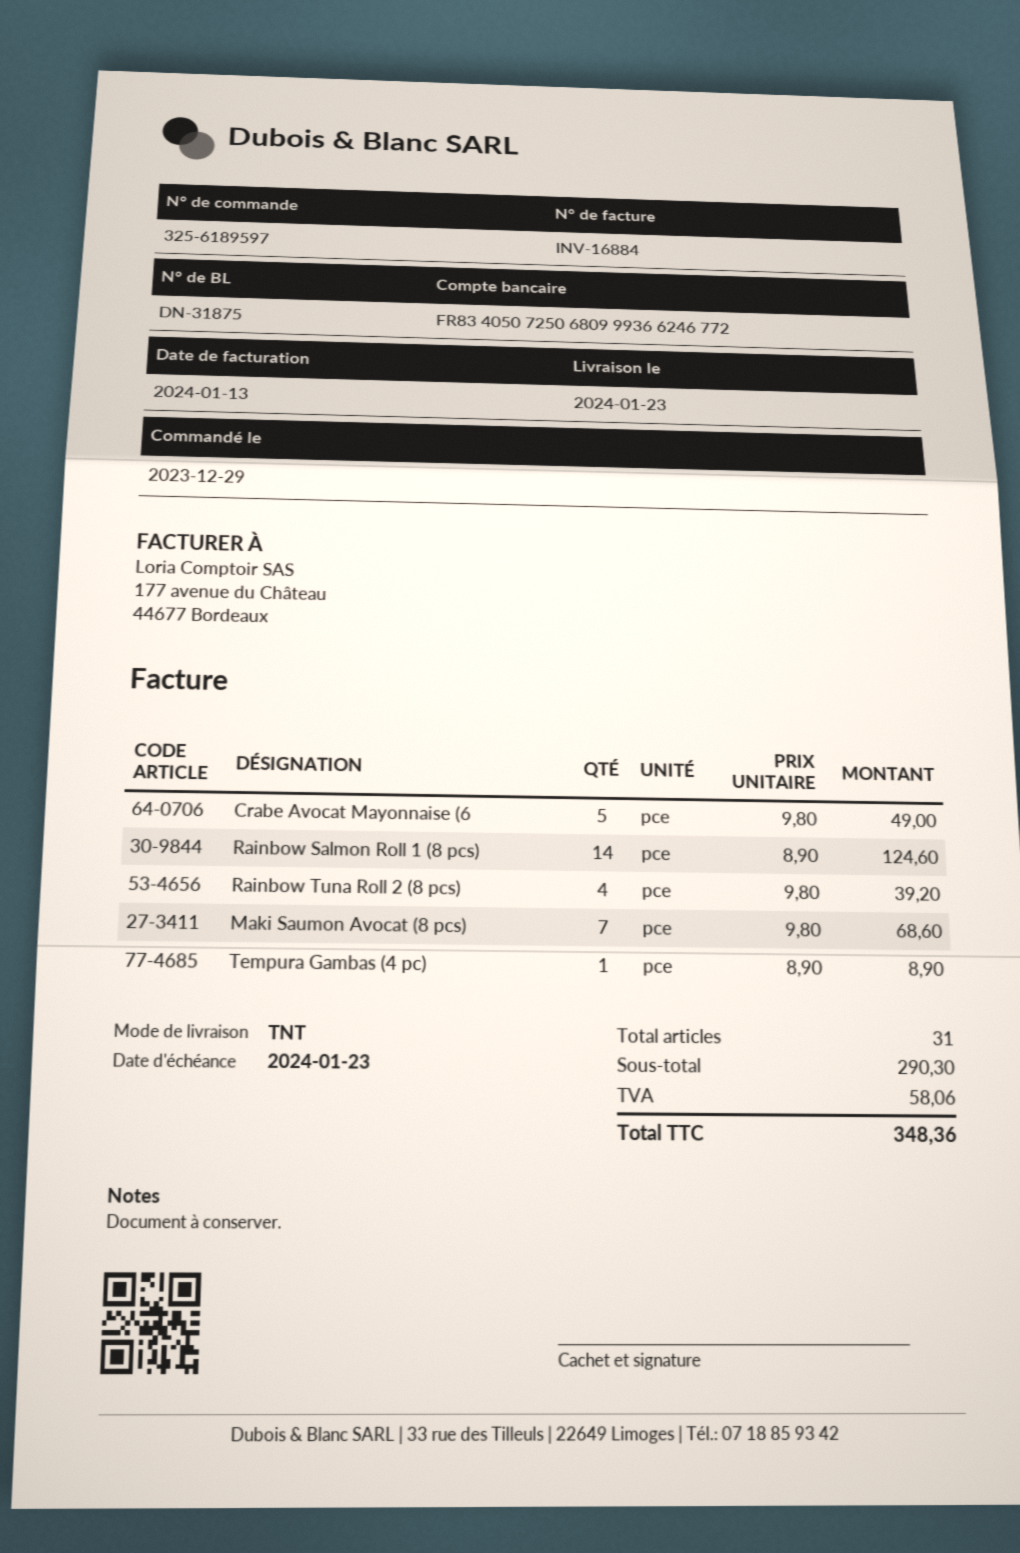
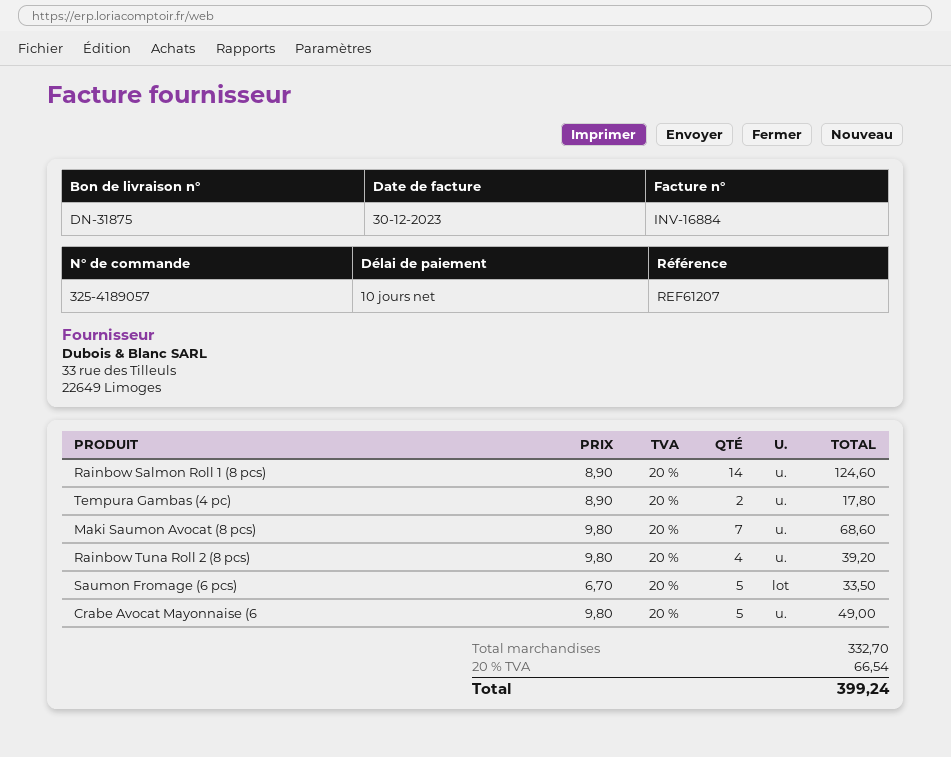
order number: 325-6189597 -> 325-4189057
invoice date: 2024-01-13 -> 2023-12-30
Tempura Gambas (4 pc): 1 x 8.90 = 8.90 -> 2 x 8.90 = 17.80
Saumon Fromage (6 pcs): none -> 5 x 6.70 = 33.50
subtotal: 290.30 -> 332.70
tax: 58.06 -> 66.54
total: 348.36 -> 399.24

